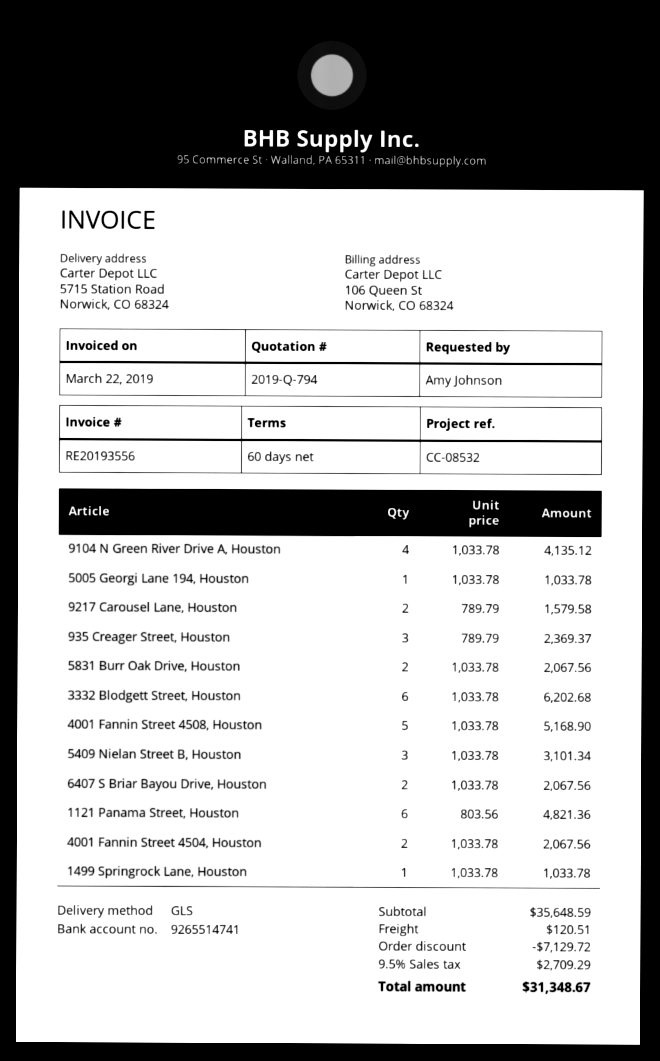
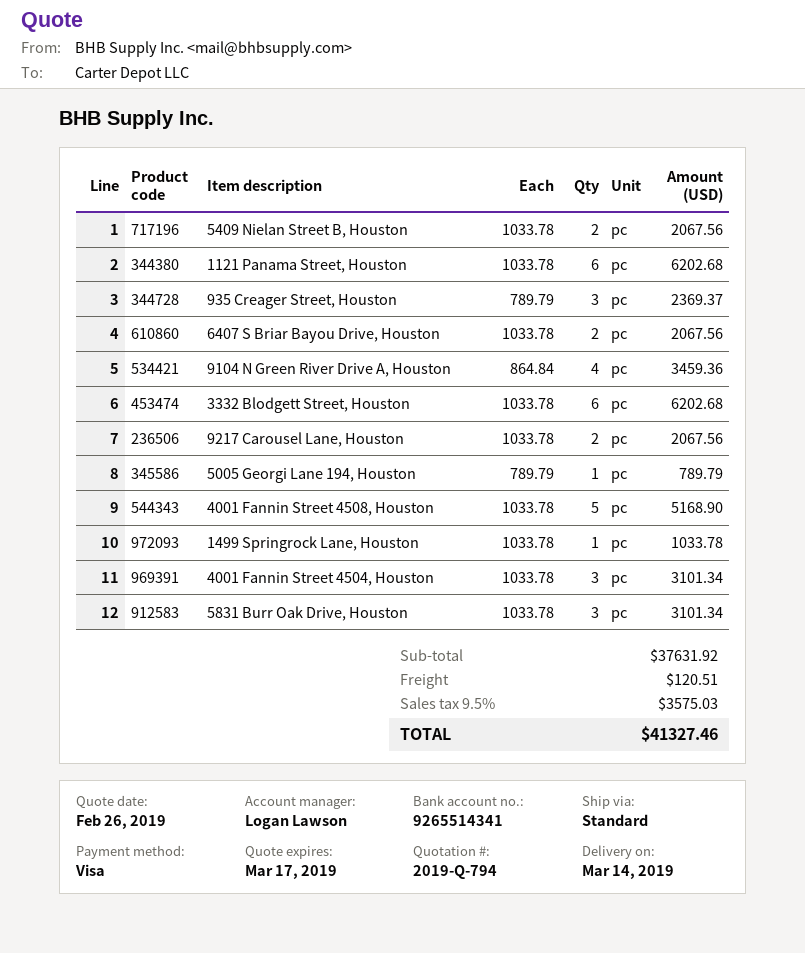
bank account: 9265514741 -> 9265514341
shipping method: GLS -> standard
9104 N Green River Drive A, Houston: 4 x 1033.78 = 4135.12 -> 4 x 864.84 = 3459.36
5005 Georgi Lane 194, Houston: 1 x 1033.78 = 1033.78 -> 1 x 789.79 = 789.79
9217 Carousel Lane, Houston: 2 x 789.79 = 1579.58 -> 2 x 1033.78 = 2067.56
5831 Burr Oak Drive, Houston: 2 x 1033.78 = 2067.56 -> 3 x 1033.78 = 3101.34
5409 Nielan Street B, Houston: 3 x 1033.78 = 3101.34 -> 2 x 1033.78 = 2067.56
1121 Panama Street, Houston: 6 x 803.56 = 4821.36 -> 6 x 1033.78 = 6202.68
4001 Fannin Street 4504, Houston: 2 x 1033.78 = 2067.56 -> 3 x 1033.78 = 3101.34
subtotal: 35648.59 -> 37631.92
discount: 7129.72 -> none
tax: 9.5% = 2709.29 -> 9.5% = 3575.03
total: 31348.67 -> 41327.46

